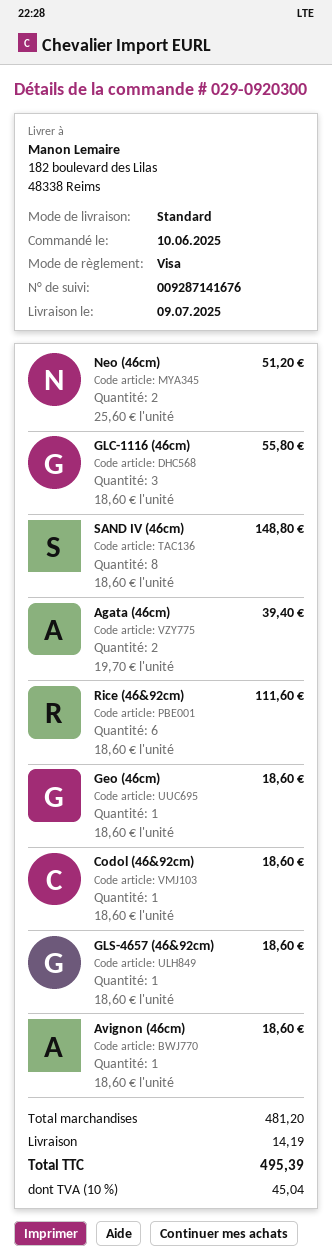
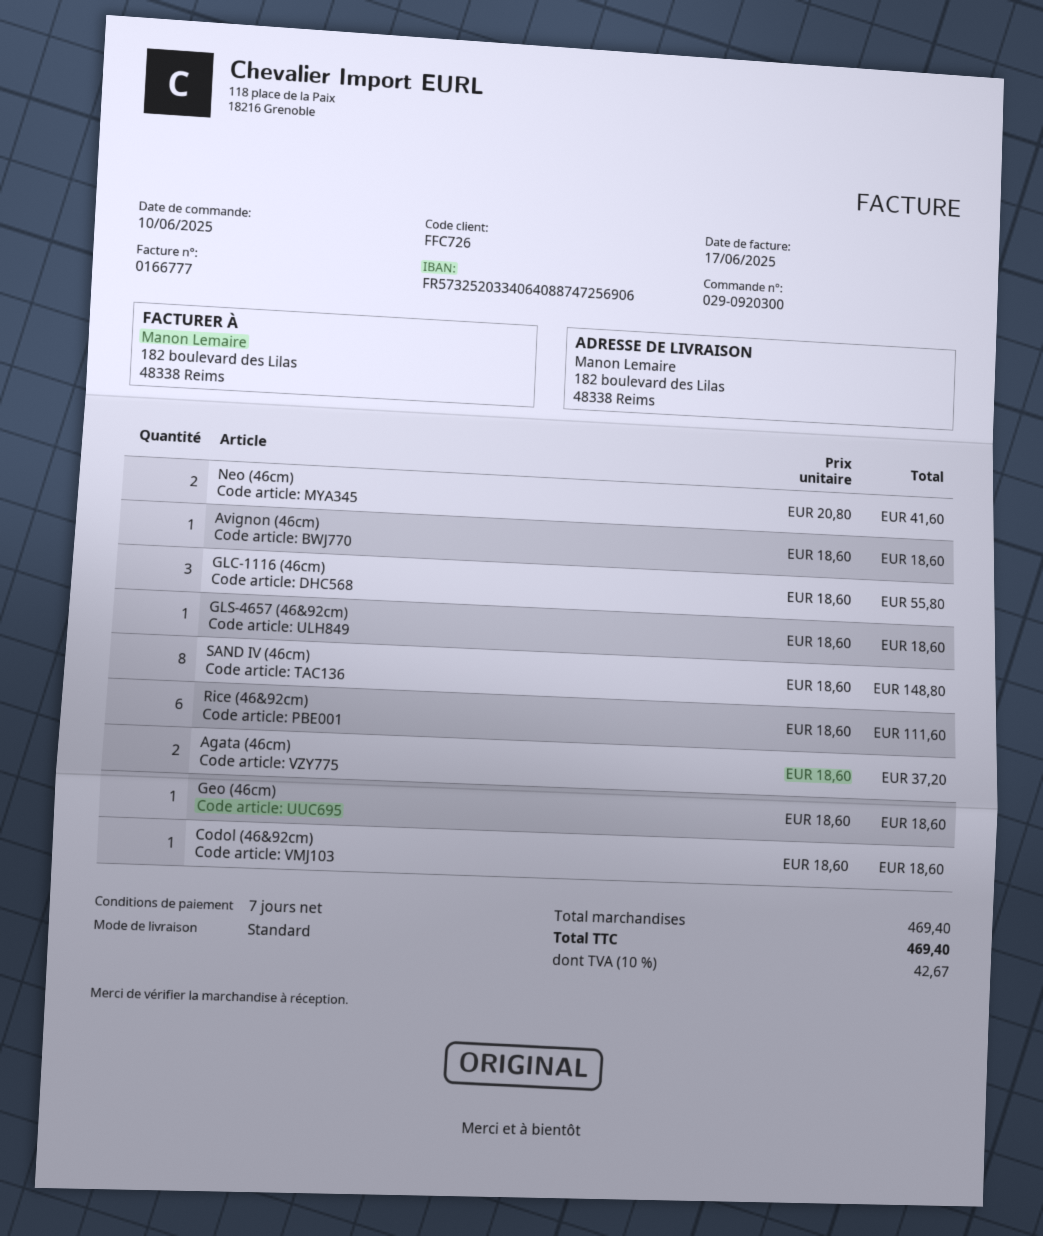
Neo (46cm): 2 x 25.60 = 51.20 -> 2 x 20.80 = 41.60
Agata (46cm): 2 x 19.70 = 39.40 -> 2 x 18.60 = 37.20
subtotal: 481.20 -> 469.40
shipping: 14.19 -> none
tax: 10% = 45.04 -> 10% = 42.67
total: 495.39 -> 469.40

